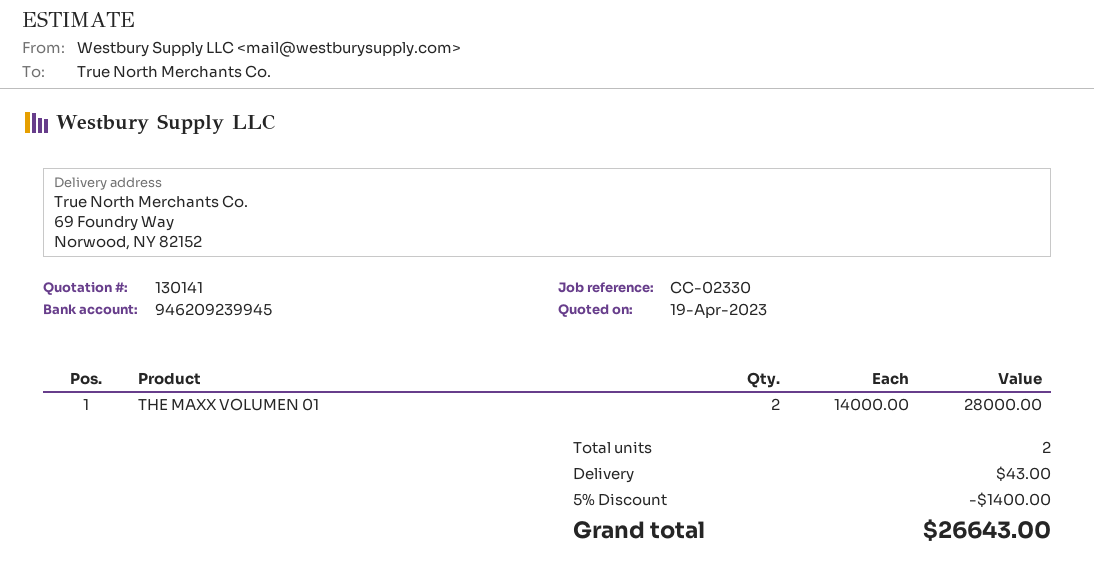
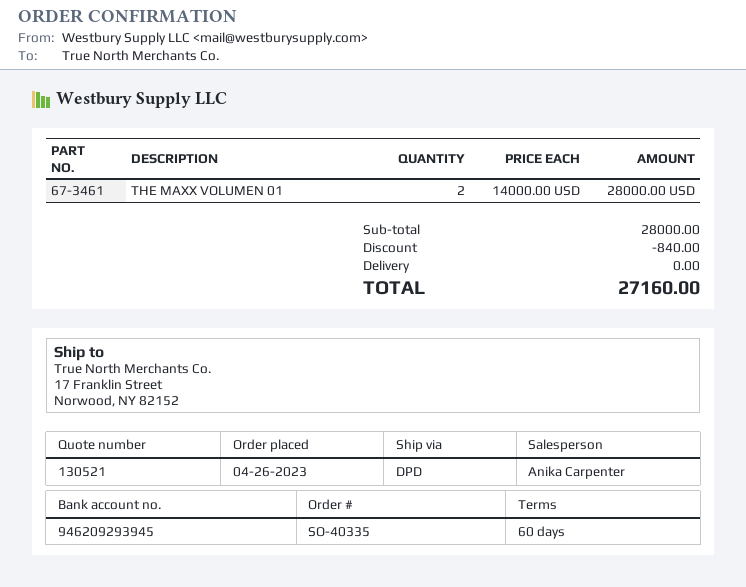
quote number: 130141 -> 130521
bank account: 946209239945 -> 946209293945
ship to: 69 Foundry Way, Norwood, NY 82152 -> 17 Franklin Street, Norwood, NY 82152
discount: 1400.00 -> 840.00
shipping: 43.00 -> 0.00
total: 26643.00 -> 27160.00

